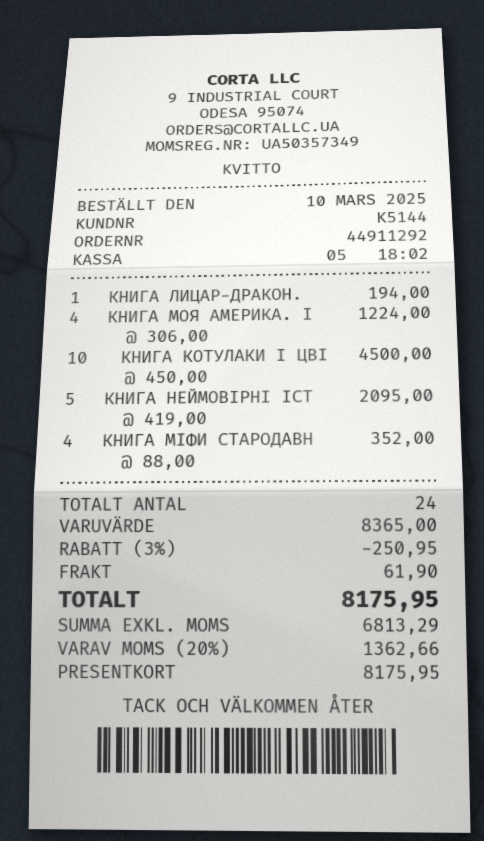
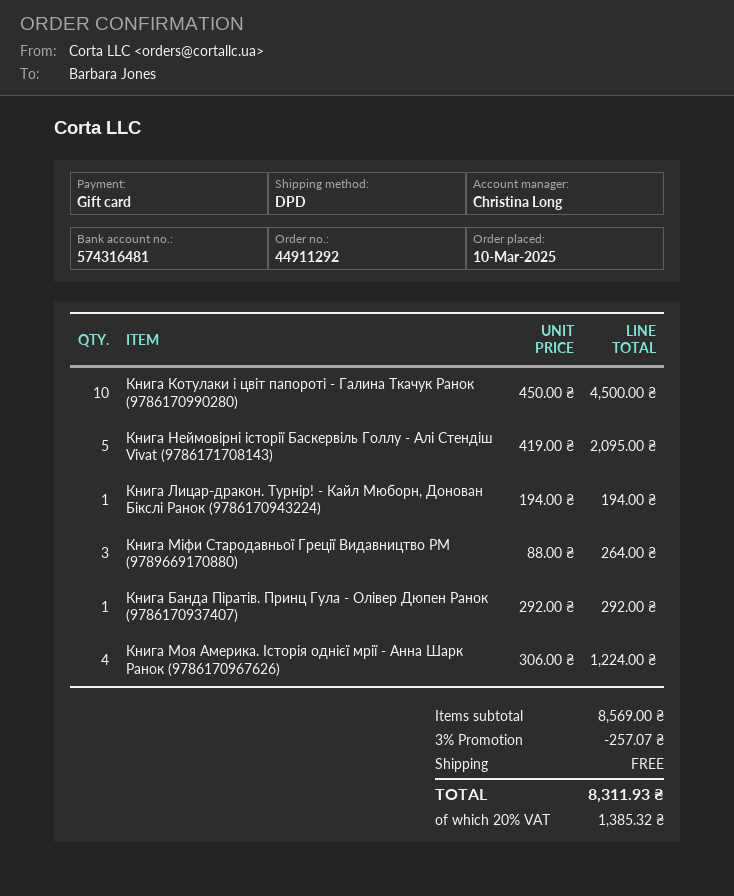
КНИГА МІФИ СТАРОДАВН: 4 x 88.00 = 352.00 -> 3 x 88.00 = 264.00
Книга Банда Піратів. Принц Гула - Олівер Дюпен Ранок (9786170937407): none -> 1 x 292.00 = 292.00
subtotal: 8365.00 -> 8569.00
discount: 3% = 250.95 -> 3% = 257.07
shipping: 61.90 -> 0.00
tax: 20% = 1362.66 -> 20% = 1385.32
total: 8175.95 -> 8311.93

